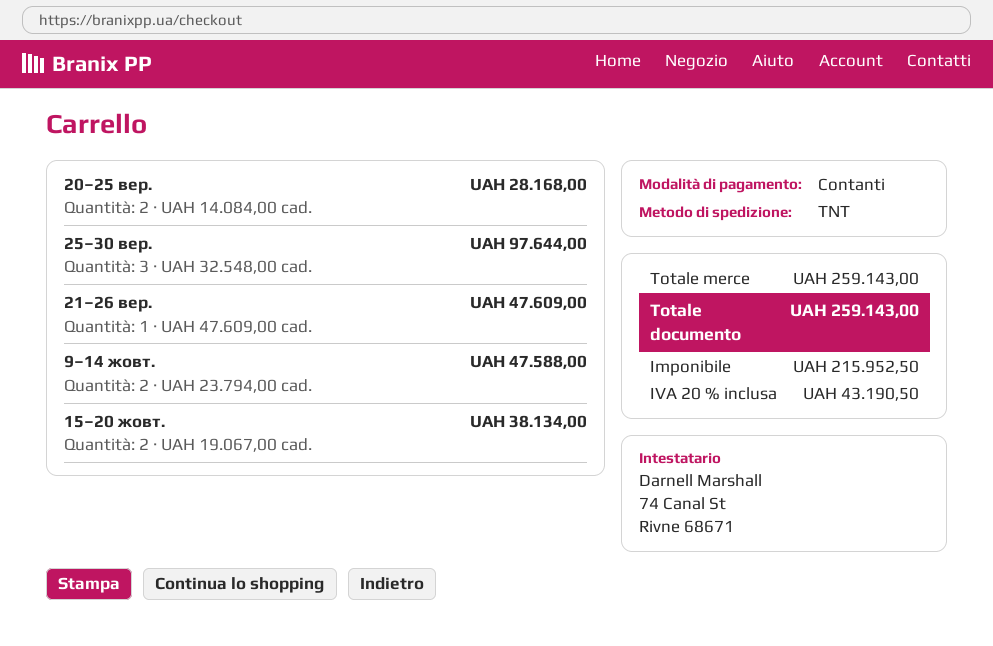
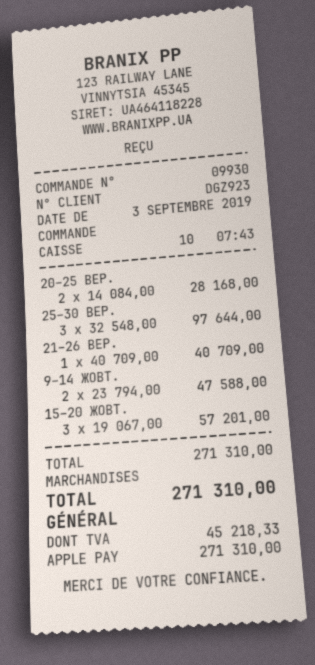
payment method: cash -> Apple Pay
21–26 вер.: 1 x 47609.00 = 47609.00 -> 1 x 40709.00 = 40709.00
15–20 жовт.: 2 x 19067.00 = 38134.00 -> 3 x 19067.00 = 57201.00
subtotal: 259143.00 -> 271310.00
tax: 43190.50 -> 45218.33
total: 259143.00 -> 271310.00

